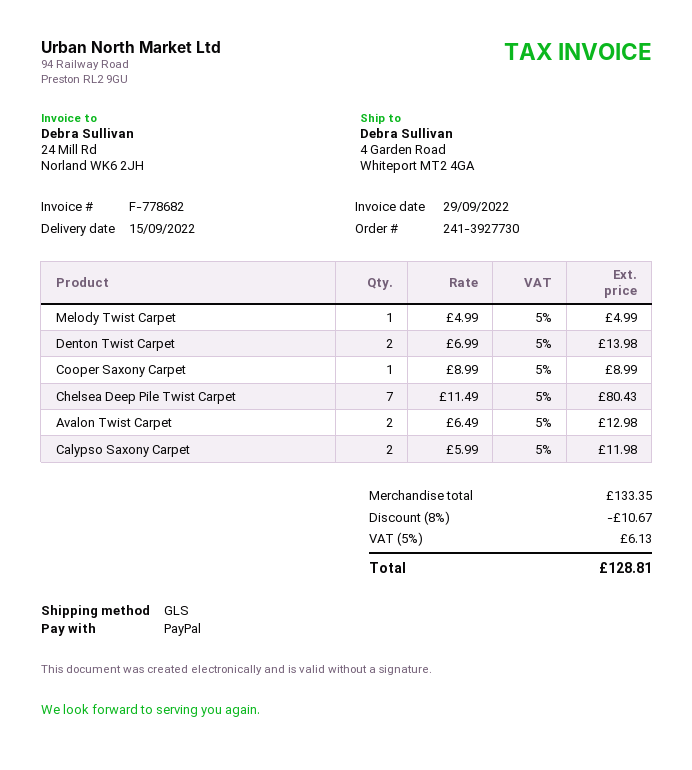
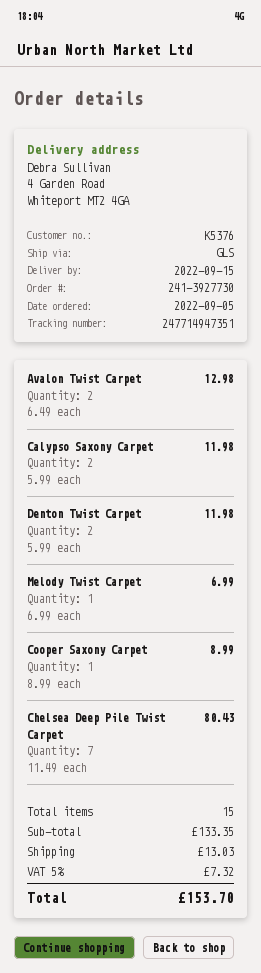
Melody Twist Carpet: 1 x 4.99 = 4.99 -> 1 x 6.99 = 6.99
Denton Twist Carpet: 2 x 6.99 = 13.98 -> 2 x 5.99 = 11.98
discount: 8% = 10.67 -> none
shipping: none -> 13.03
tax: 5% = 6.13 -> 5% = 7.32
total: 128.81 -> 153.70

